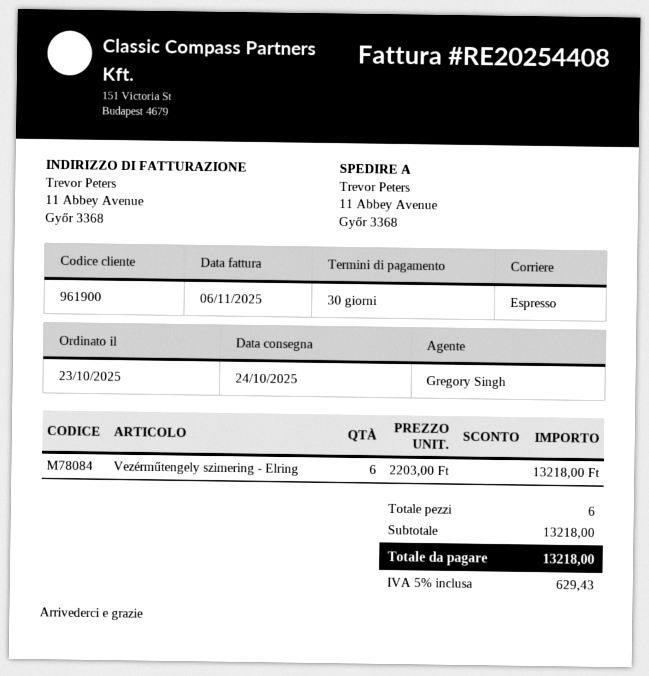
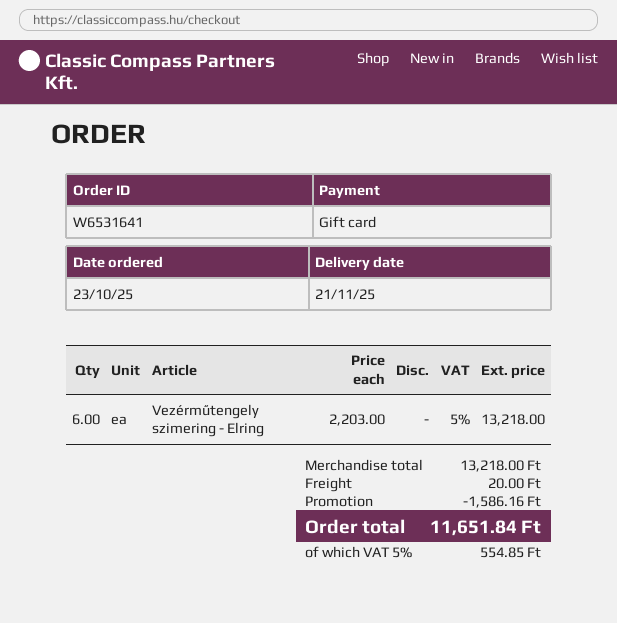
delivery date: 2025-10-24 -> 2025-11-21
discount: none -> 1586.16
shipping: none -> 20.00
tax: 5% = 629.43 -> 5% = 554.85
total: 13218.00 -> 11651.84

